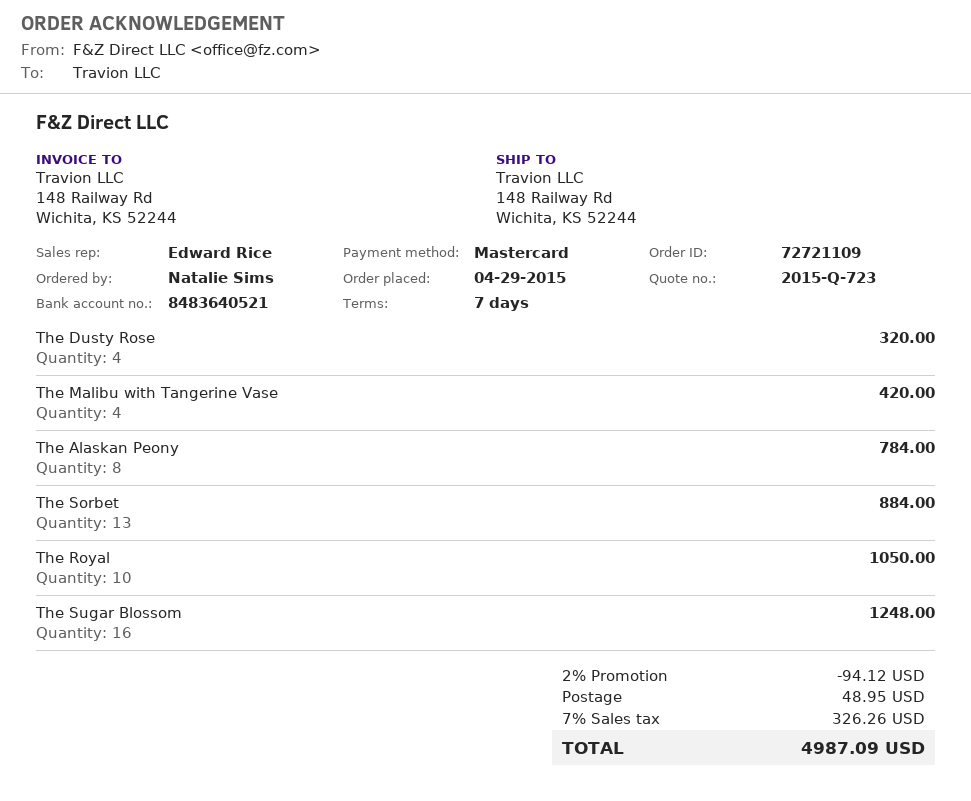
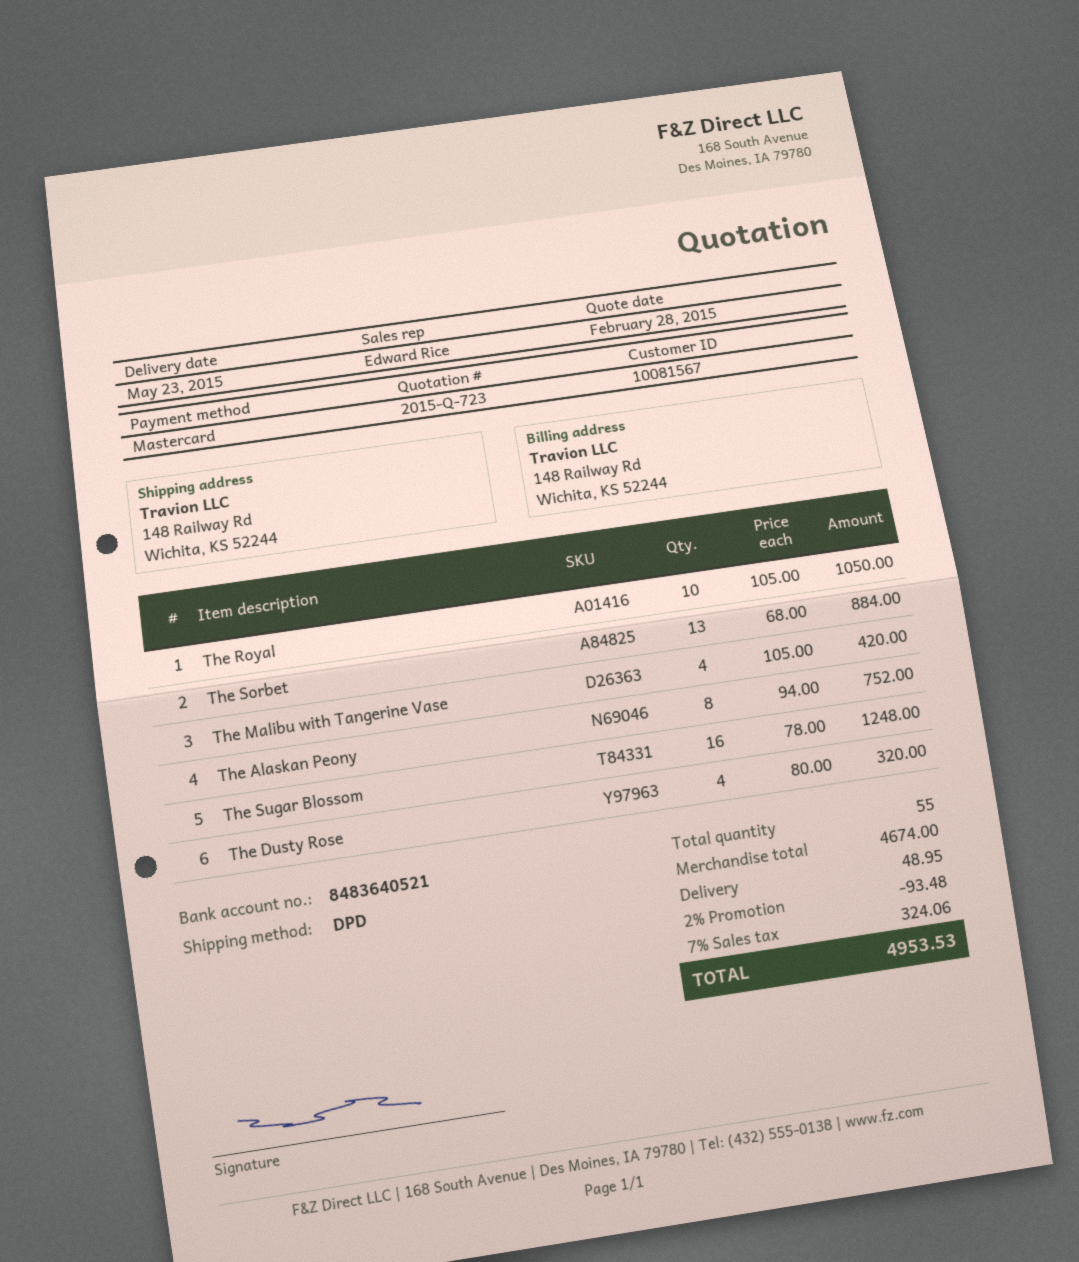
The Alaskan Peony: 8 for 784.00 -> 8 for 752.00
discount: 2% = 94.12 -> 2% = 93.48
tax: 7% = 326.26 -> 7% = 324.06
total: 4987.09 -> 4953.53

